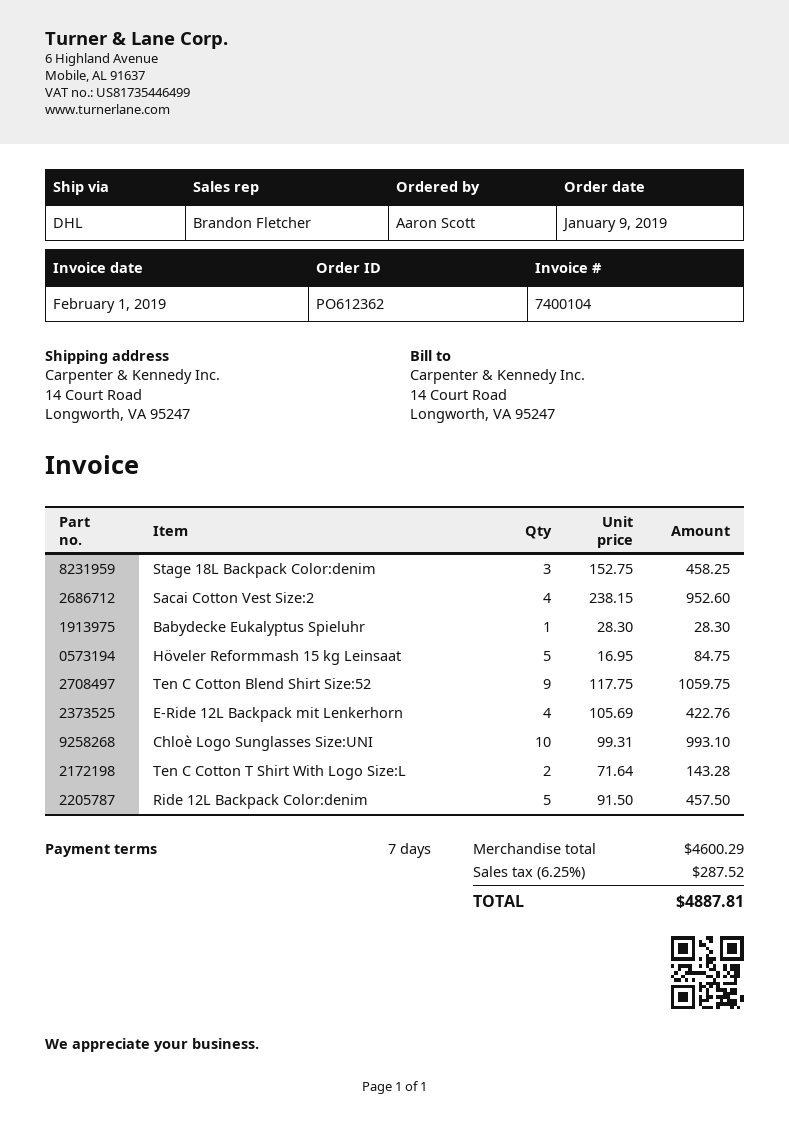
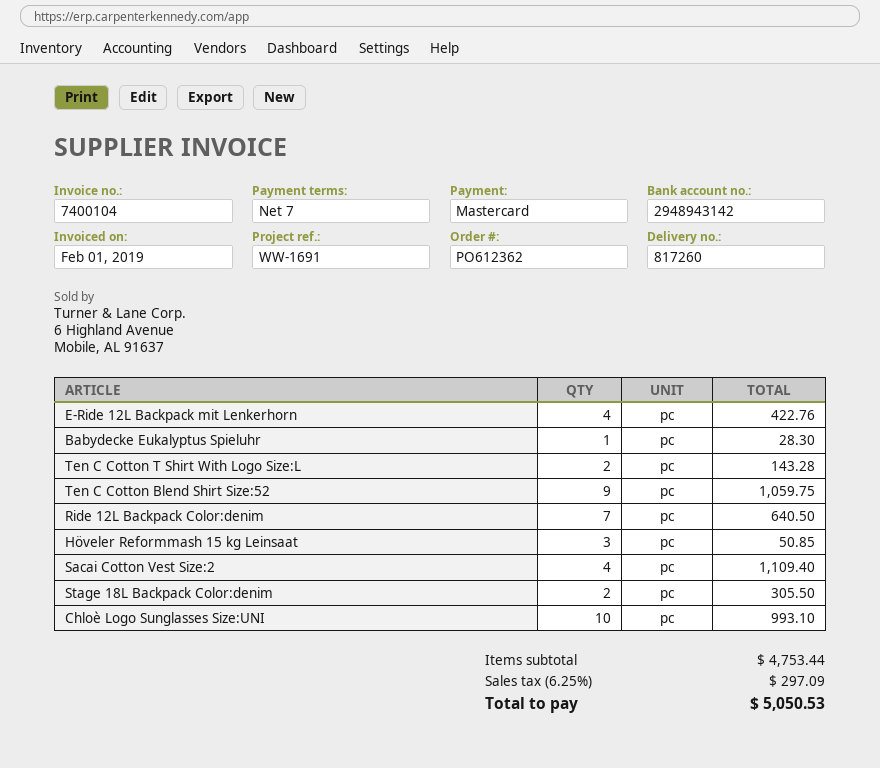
Stage 18L Backpack Color:denim: 3 for 458.25 -> 2 for 305.50
Sacai Cotton Vest Size:2: 4 for 952.60 -> 4 for 1109.40
Höveler Reformmash 15 kg Leinsaat: 5 for 84.75 -> 3 for 50.85
Ride 12L Backpack Color:denim: 5 for 457.50 -> 7 for 640.50
subtotal: 4600.29 -> 4753.44
tax: 6.25% = 287.52 -> 6.25% = 297.09
total: 4887.81 -> 5050.53

